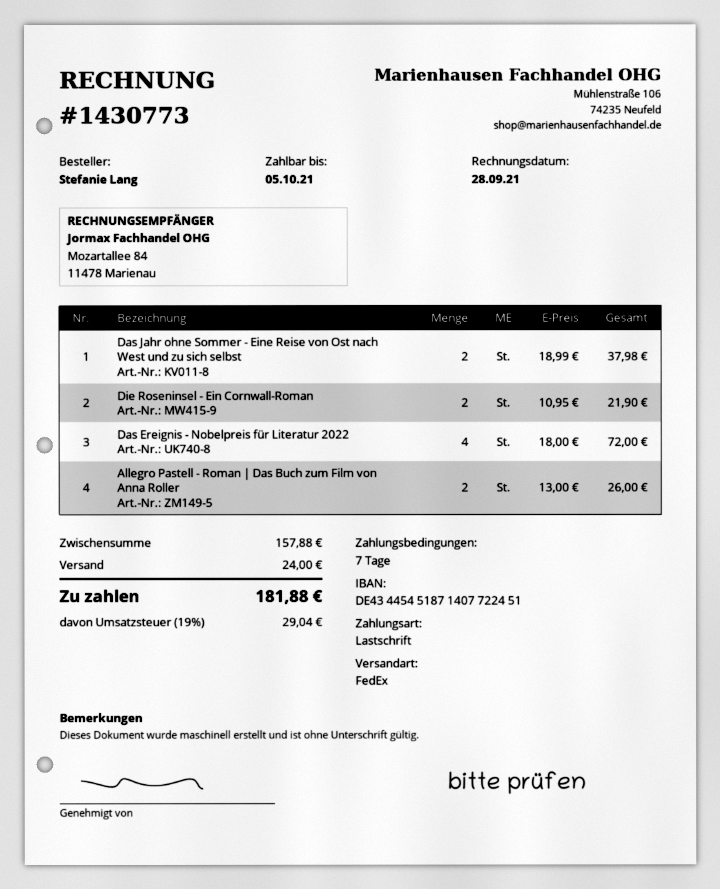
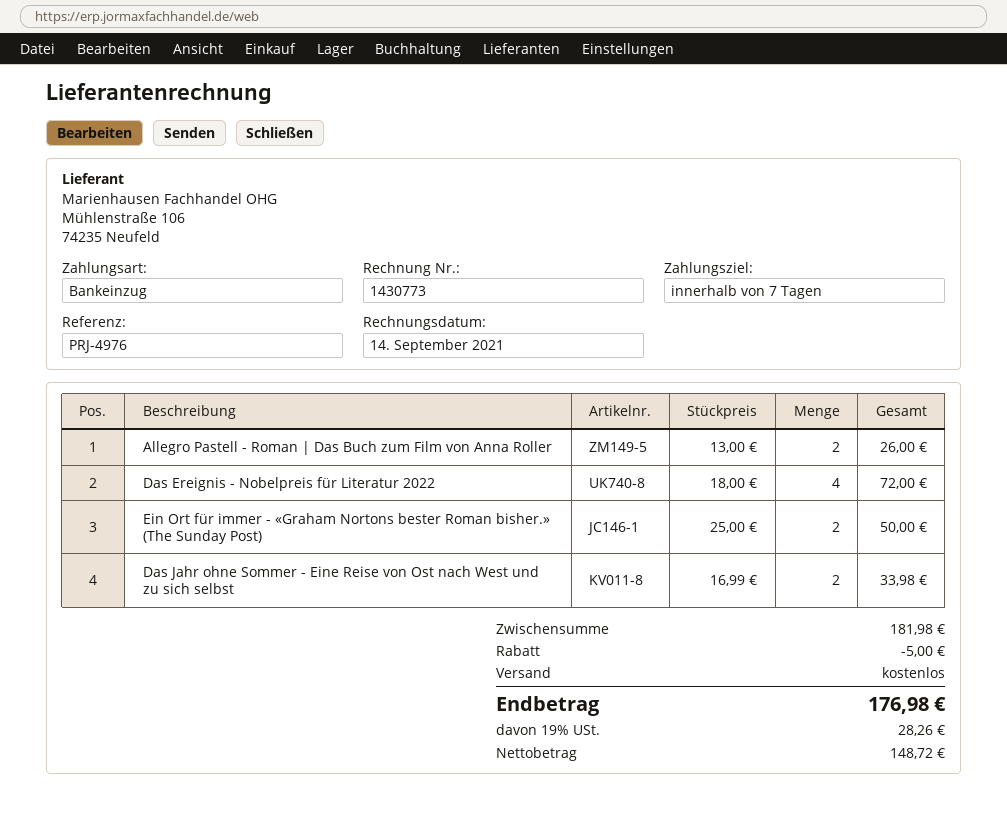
invoice date: 2021-09-28 -> 2021-09-14
Das Jahr ohne Sommer - Eine Reise von Ost nach West und zu sich selbst: 2 x 18.99 = 37.98 -> 2 x 16.99 = 33.98
Die Roseninsel - Ein Cornwall-Roman: 2 x 10.95 = 21.90 -> none
Ein Ort für immer - «Graham Nortons bester Roman bisher.» (The Sunday Post): none -> 2 x 25.00 = 50.00
subtotal: 157.88 -> 181.98
discount: none -> 5.00
shipping: 24.00 -> 0.00
tax: 19% = 29.04 -> 19% = 28.26
total: 181.88 -> 176.98

